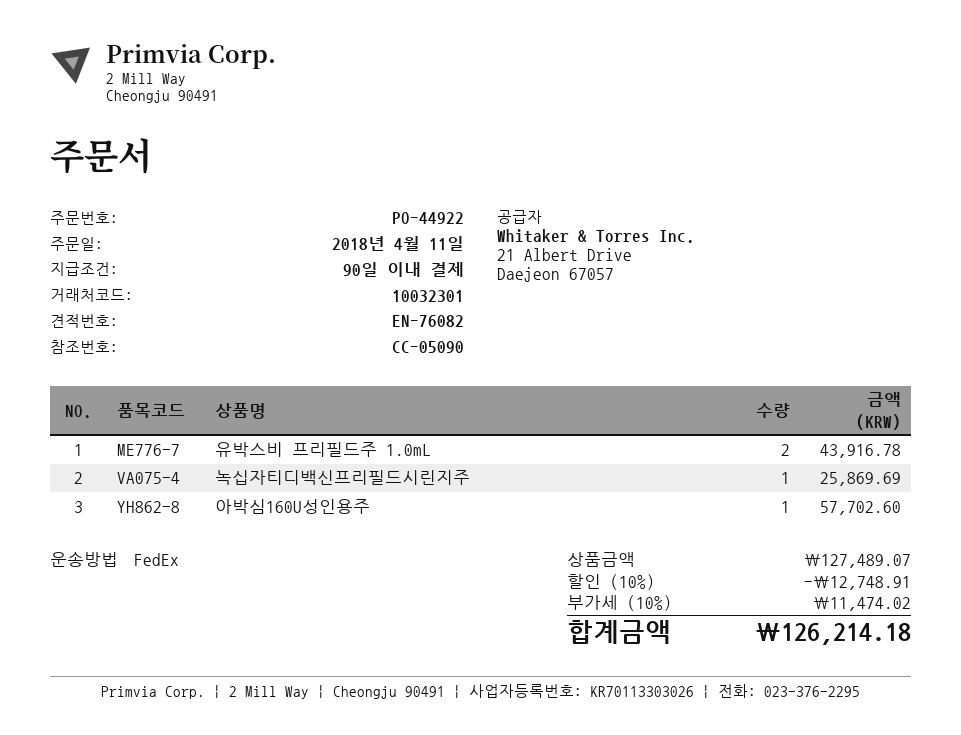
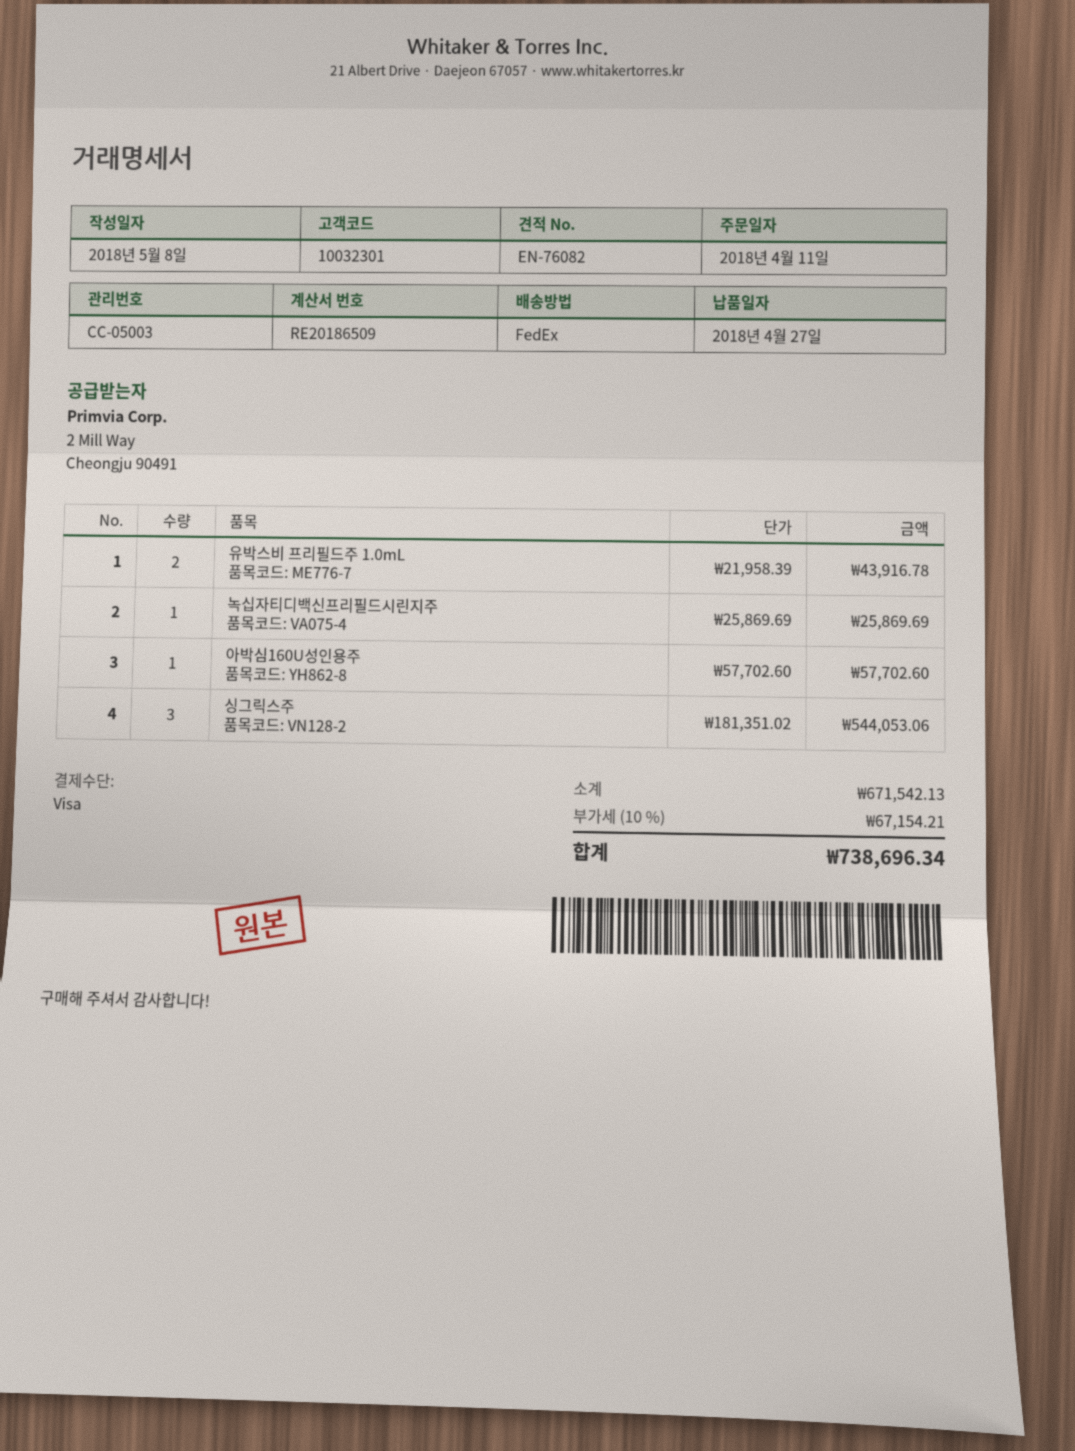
reference: CC-05090 -> CC-05003
싱그릭스주: none -> 3 for 544053.06
subtotal: 127489.07 -> 671542.13
discount: 10% = 12748.91 -> none
tax: 10% = 11474.02 -> 10% = 67154.21
total: 126214.18 -> 738696.34

